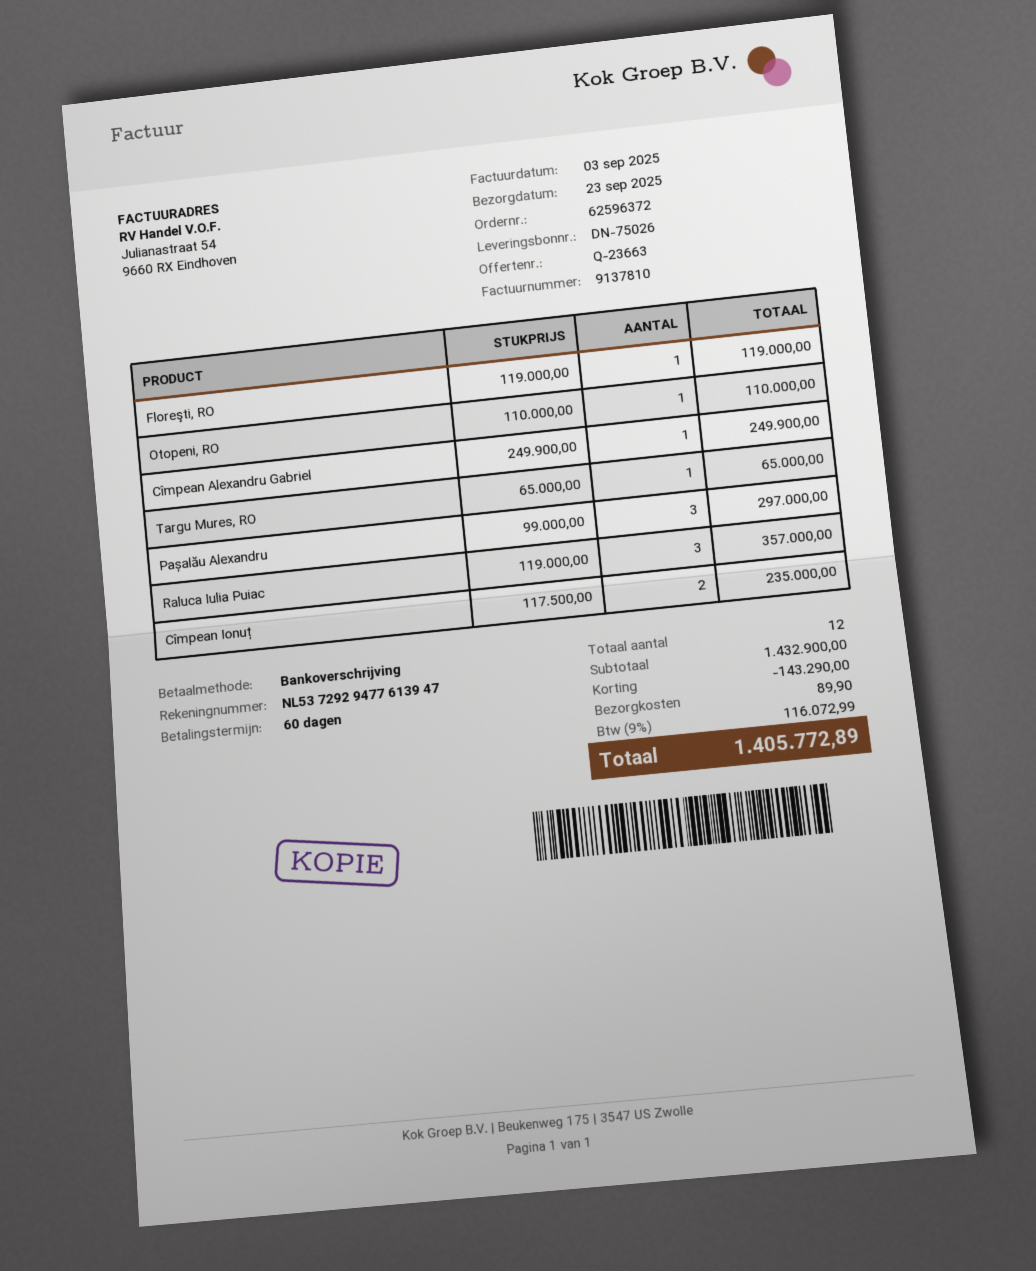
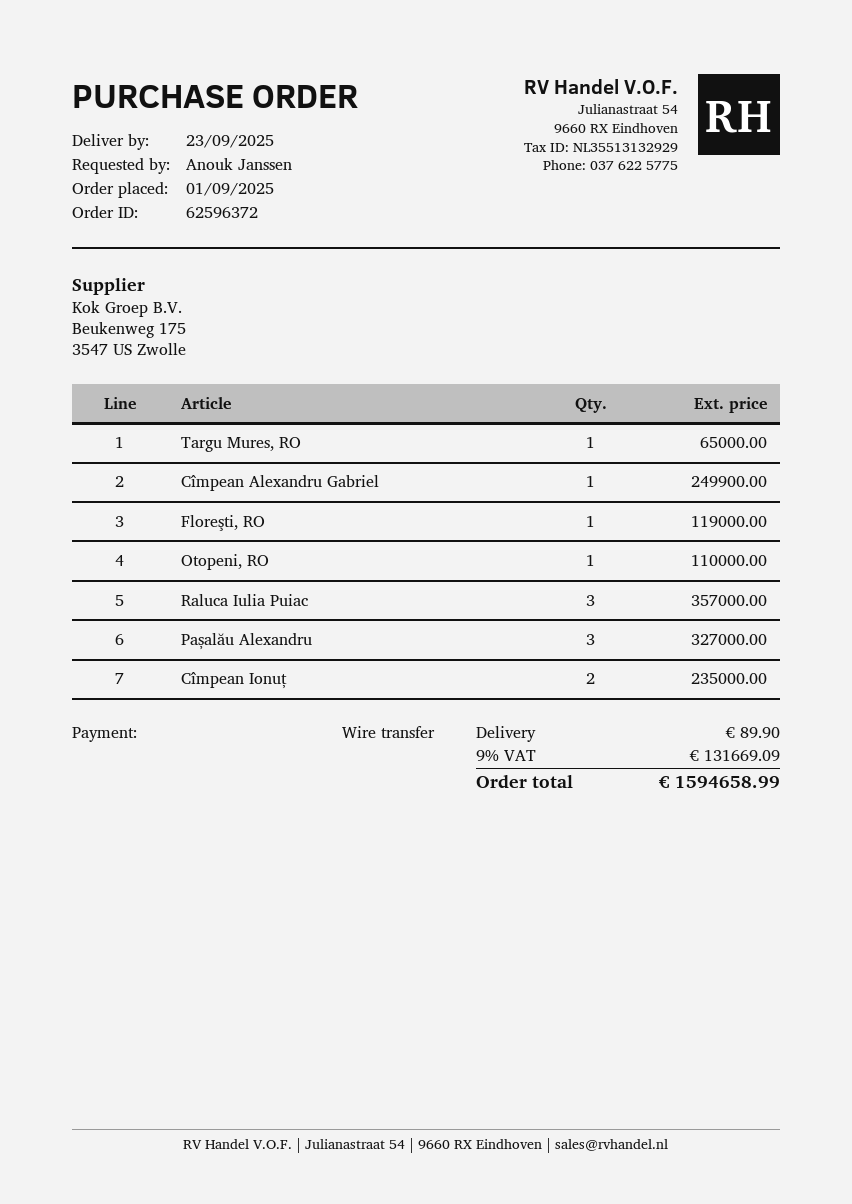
Pașalău Alexandru: 3 for 297000.00 -> 3 for 327000.00
discount: 143290.00 -> none
tax: 9% = 116072.99 -> 9% = 131669.09
total: 1405772.89 -> 1594658.99

